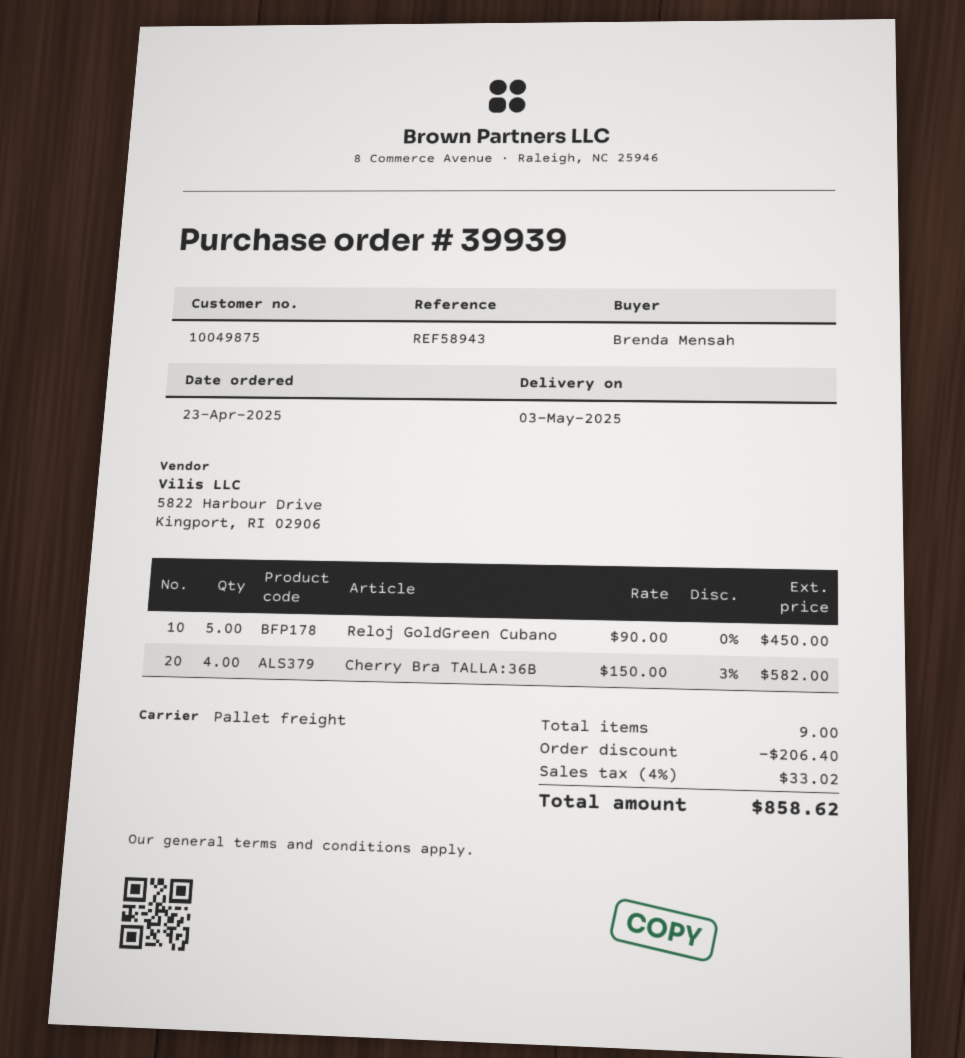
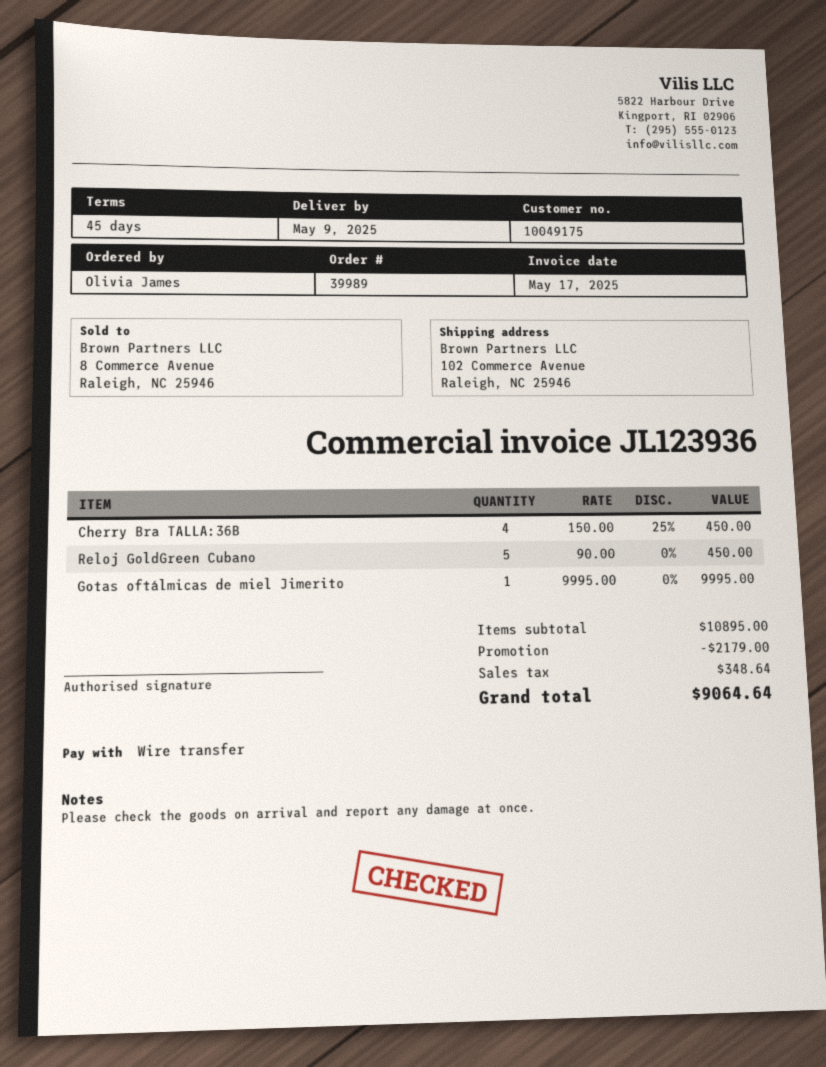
order number: 39939 -> 39989
delivery date: 2025-05-03 -> 2025-05-09
customer number: 10049875 -> 10049175
ordered by: Brenda Mensah -> Olivia James
Cherry Bra TALLA:36B: 4 x 150.00 - 3% = 582.00 -> 4 x 150.00 - 25% = 450.00
Gotas oftálmicas de miel Jimerito: none -> 1 x 9995.00 = 9995.00
discount: 206.40 -> 2179.00
tax: 33.02 -> 348.64
total: 858.62 -> 9064.64

